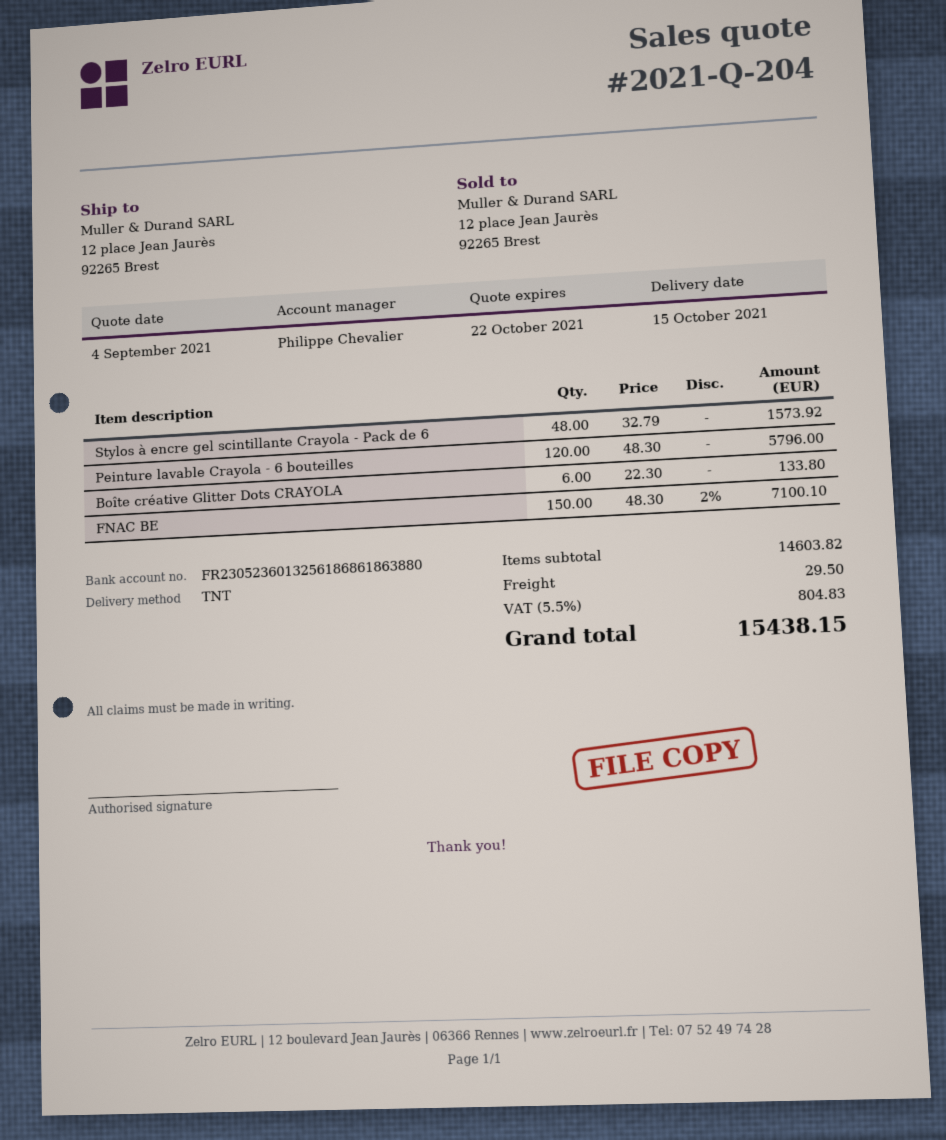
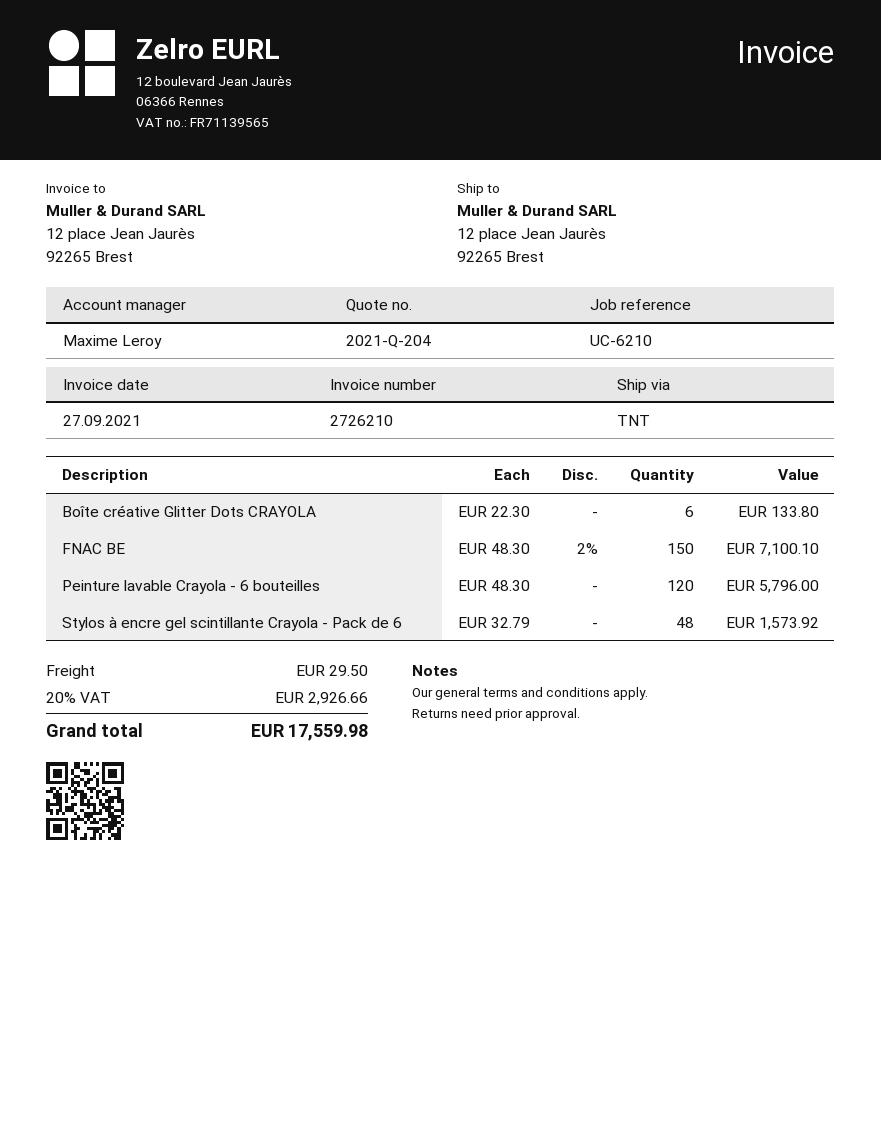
sales rep: Philippe Chevalier -> Maxime Leroy
tax: 5.5% = 804.83 -> 20% = 2926.66
total: 15438.15 -> 17559.98

